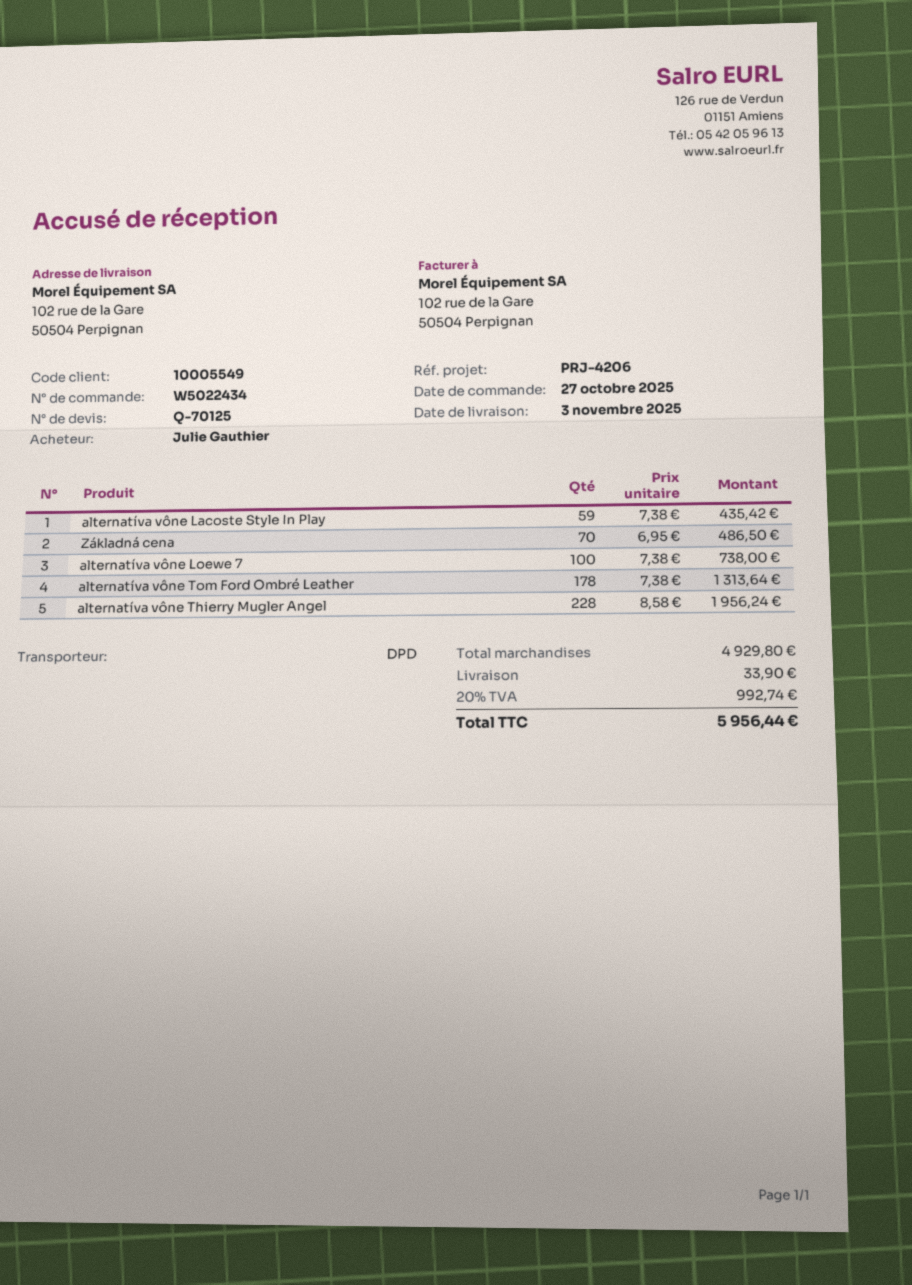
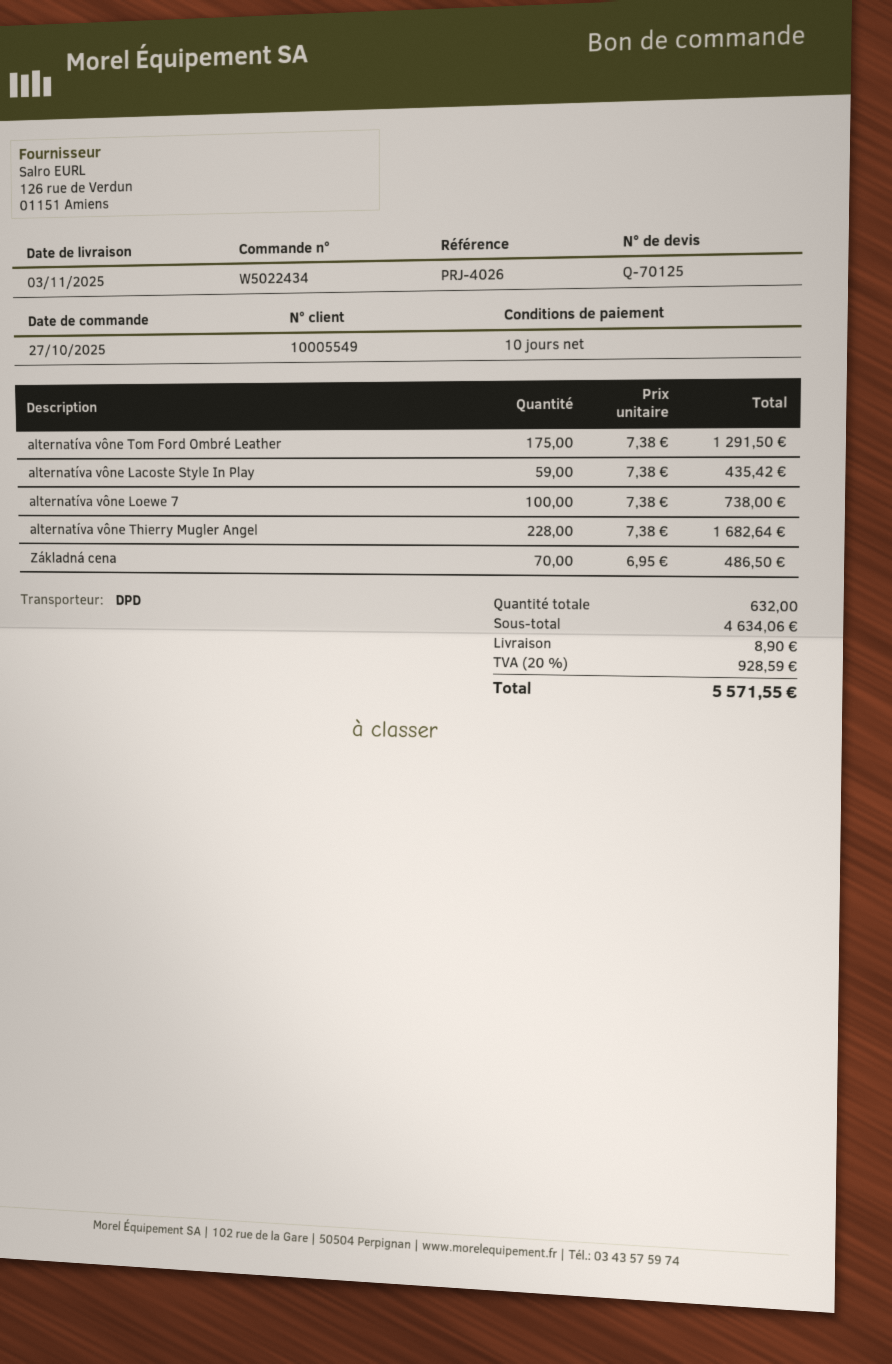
reference: PRJ-4206 -> PRJ-4026
alternatíva vône Tom Ford Ombré Leather: 178 x 7.38 = 1313.64 -> 175 x 7.38 = 1291.50
alternatíva vône Thierry Mugler Angel: 228 x 8.58 = 1956.24 -> 228 x 7.38 = 1682.64
subtotal: 4929.80 -> 4634.06
shipping: 33.90 -> 8.90
tax: 20% = 992.74 -> 20% = 928.59
total: 5956.44 -> 5571.55

